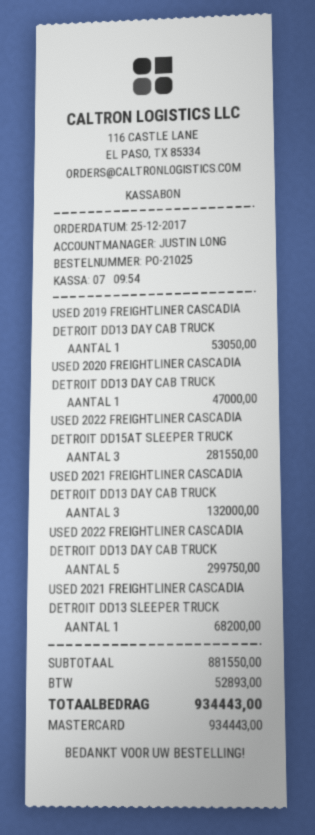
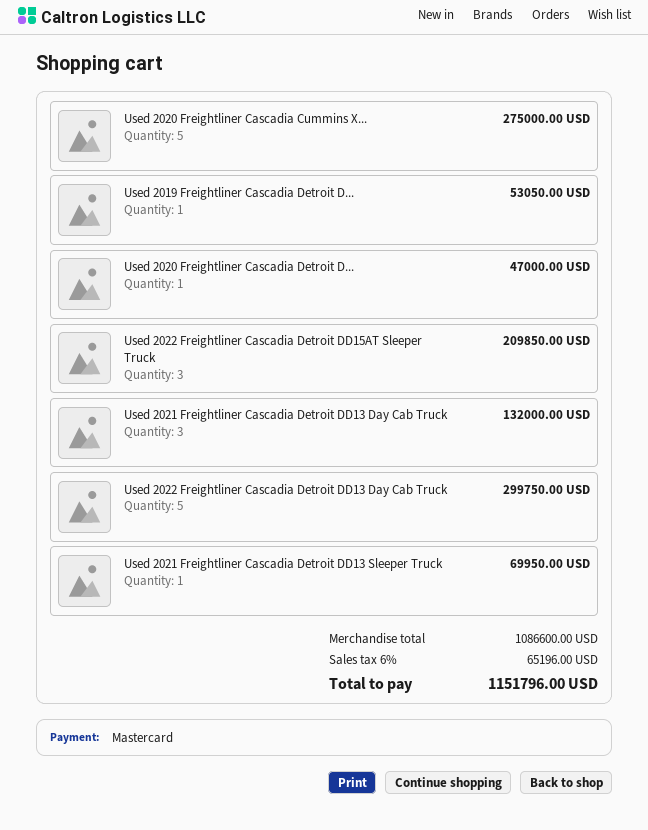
USED 2022 FREIGHTLINER CASCADIA DETROIT DD15AT SLEEPER TRUCK: 3 for 281550.00 -> 3 for 209850.00
USED 2021 FREIGHTLINER CASCADIA DETROIT DD13 SLEEPER TRUCK: 1 for 68200.00 -> 1 for 69950.00
Used 2020 Freightliner Cascadia Cummins X...: none -> 5 for 275000.00
subtotal: 881550.00 -> 1086600.00
tax: 52893.00 -> 65196.00
total: 934443.00 -> 1151796.00

